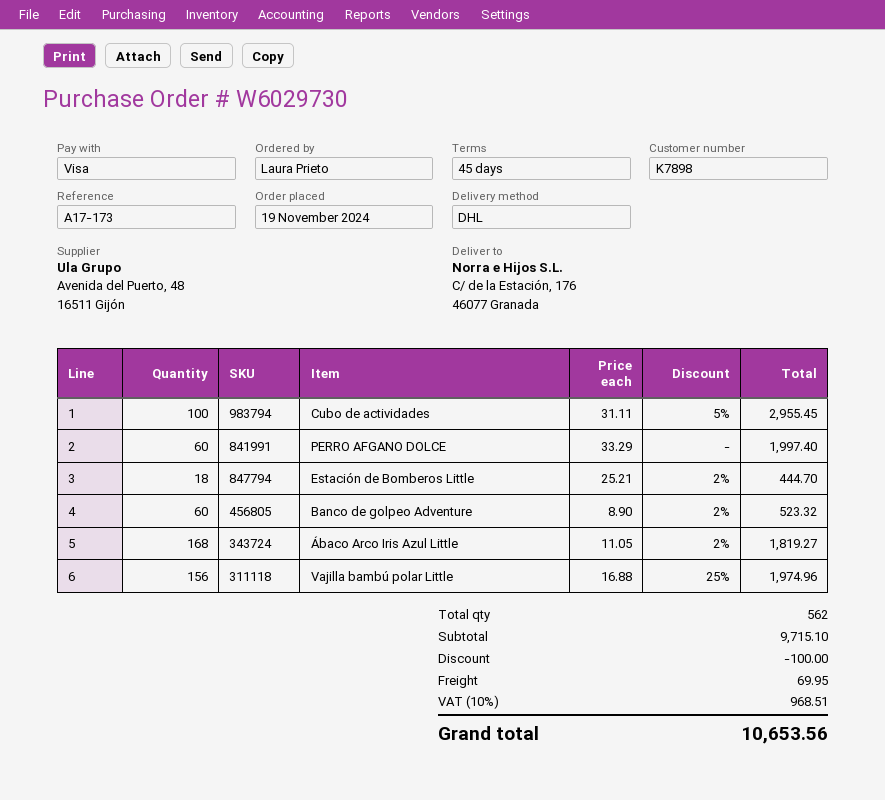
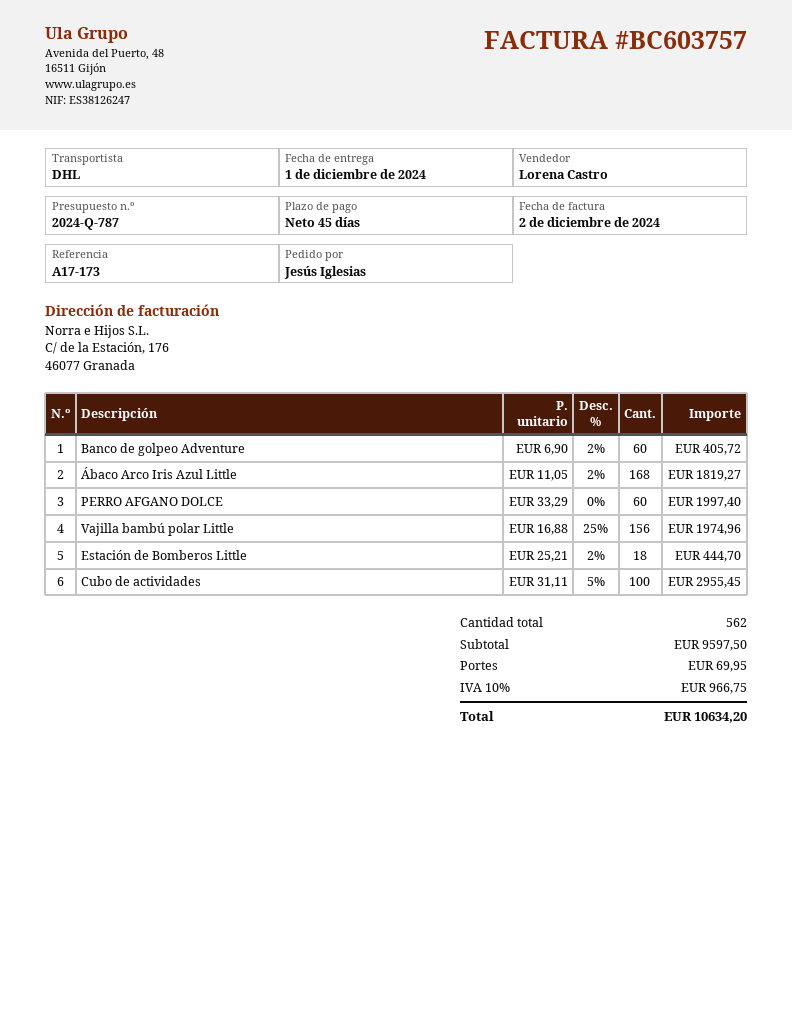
ordered by: Laura Prieto -> Jesús Iglesias
Banco de golpeo Adventure: 60 x 8.90 - 2% = 523.32 -> 60 x 6.90 - 2% = 405.72
subtotal: 9715.10 -> 9597.50
discount: 100.00 -> none
tax: 10% = 968.51 -> 10% = 966.75
total: 10653.56 -> 10634.20

